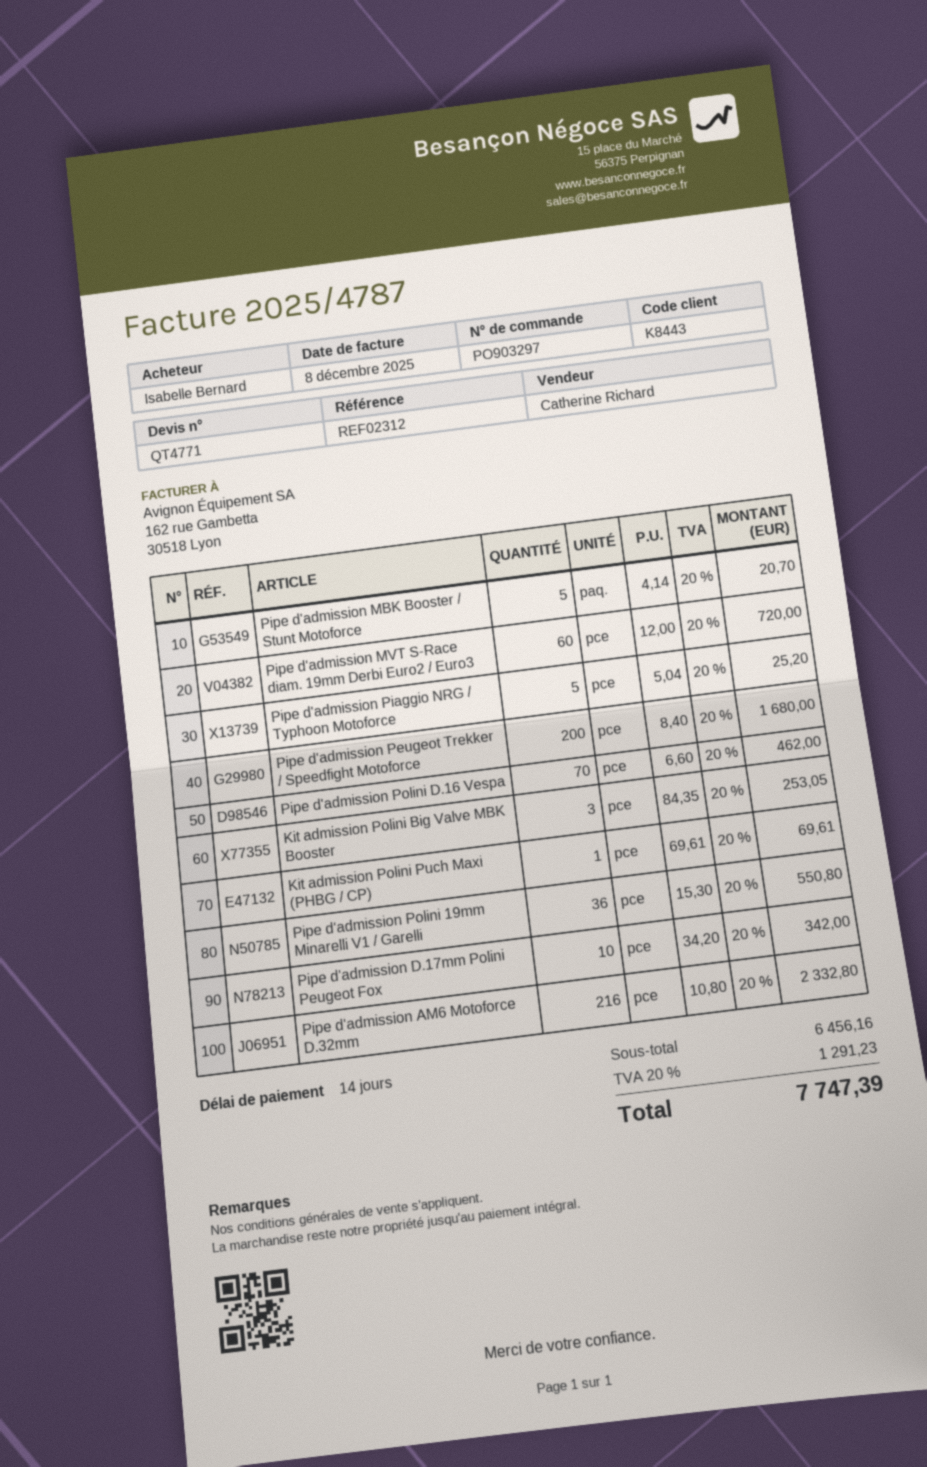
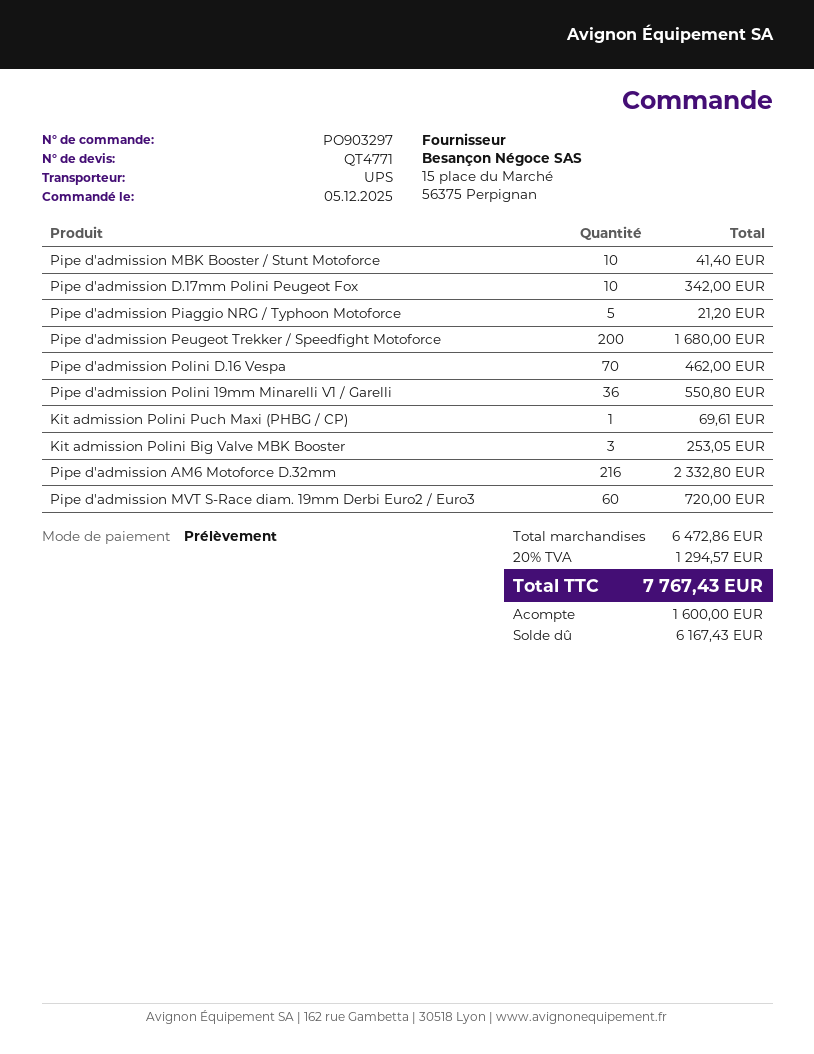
Pipe d'admission MBK Booster / Stunt Motoforce: 5 for 20.70 -> 10 for 41.40
Pipe d'admission Piaggio NRG / Typhoon Motoforce: 5 for 25.20 -> 5 for 21.20
subtotal: 6456.16 -> 6472.86
tax: 20% = 1291.23 -> 20% = 1294.57
total: 7747.39 -> 7767.43

